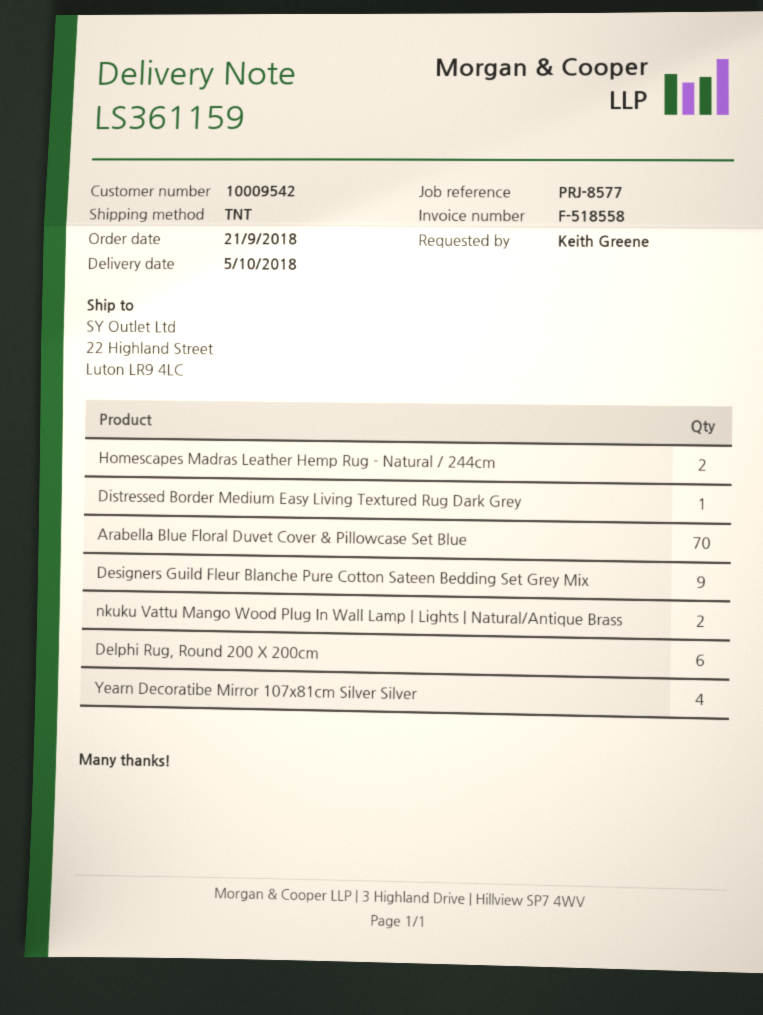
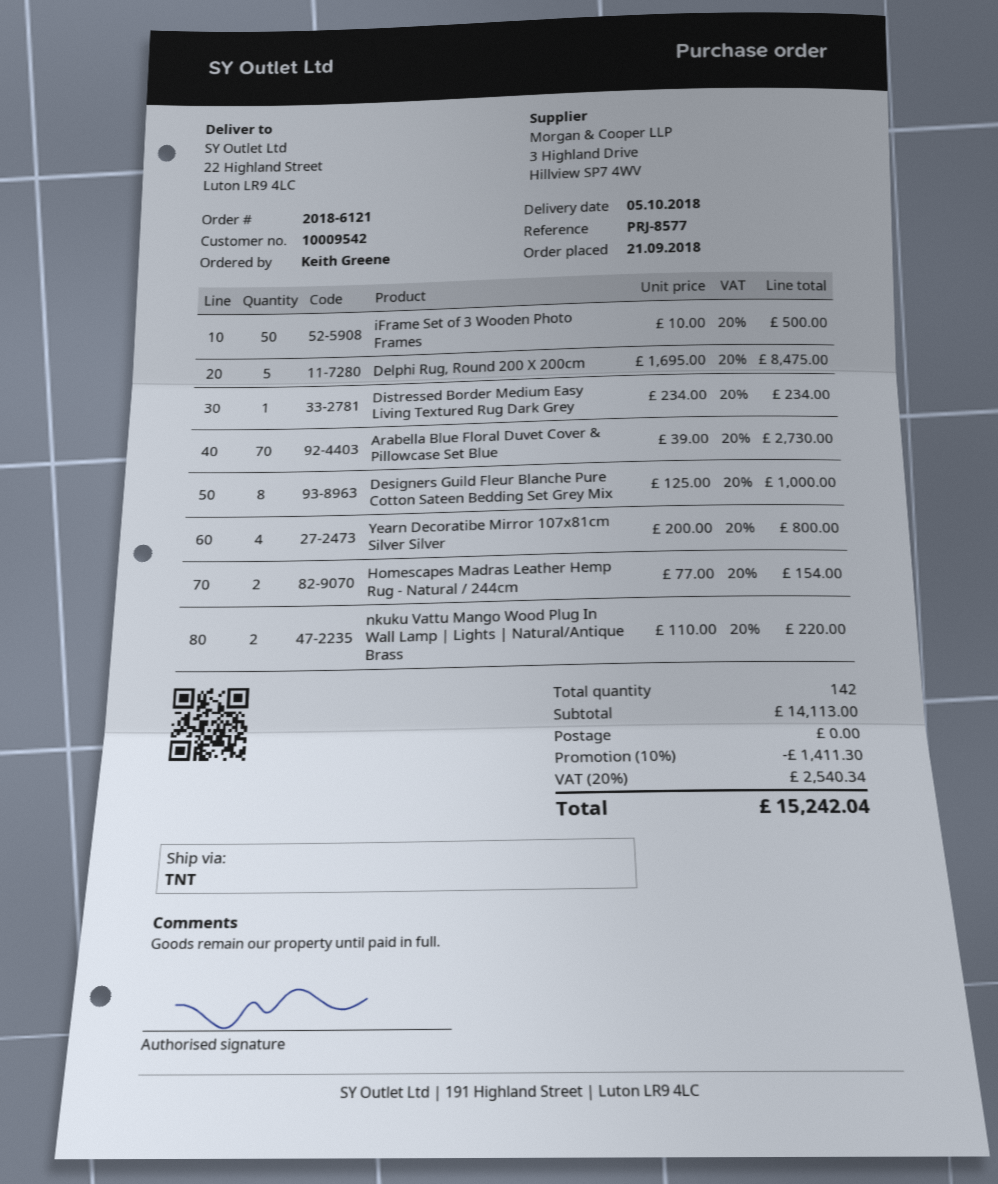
Designers Guild Fleur Blanche Pure Cotton Sateen Bedding Set Grey Mix: 9 -> 8
Delphi Rug, Round 200 X 200cm: 6 -> 5
iFrame Set of 3 Wooden Photo Frames: none -> 50

